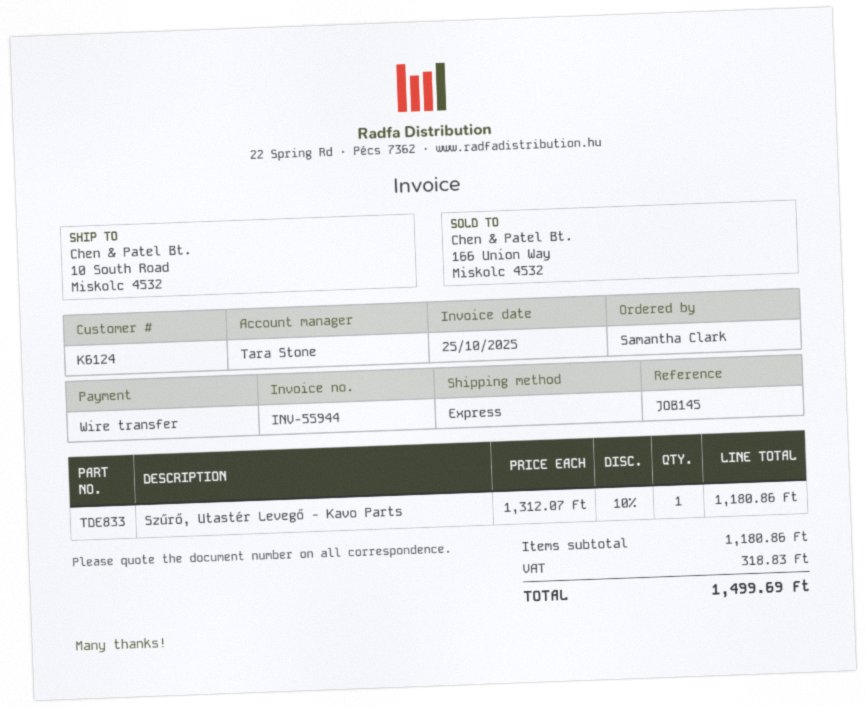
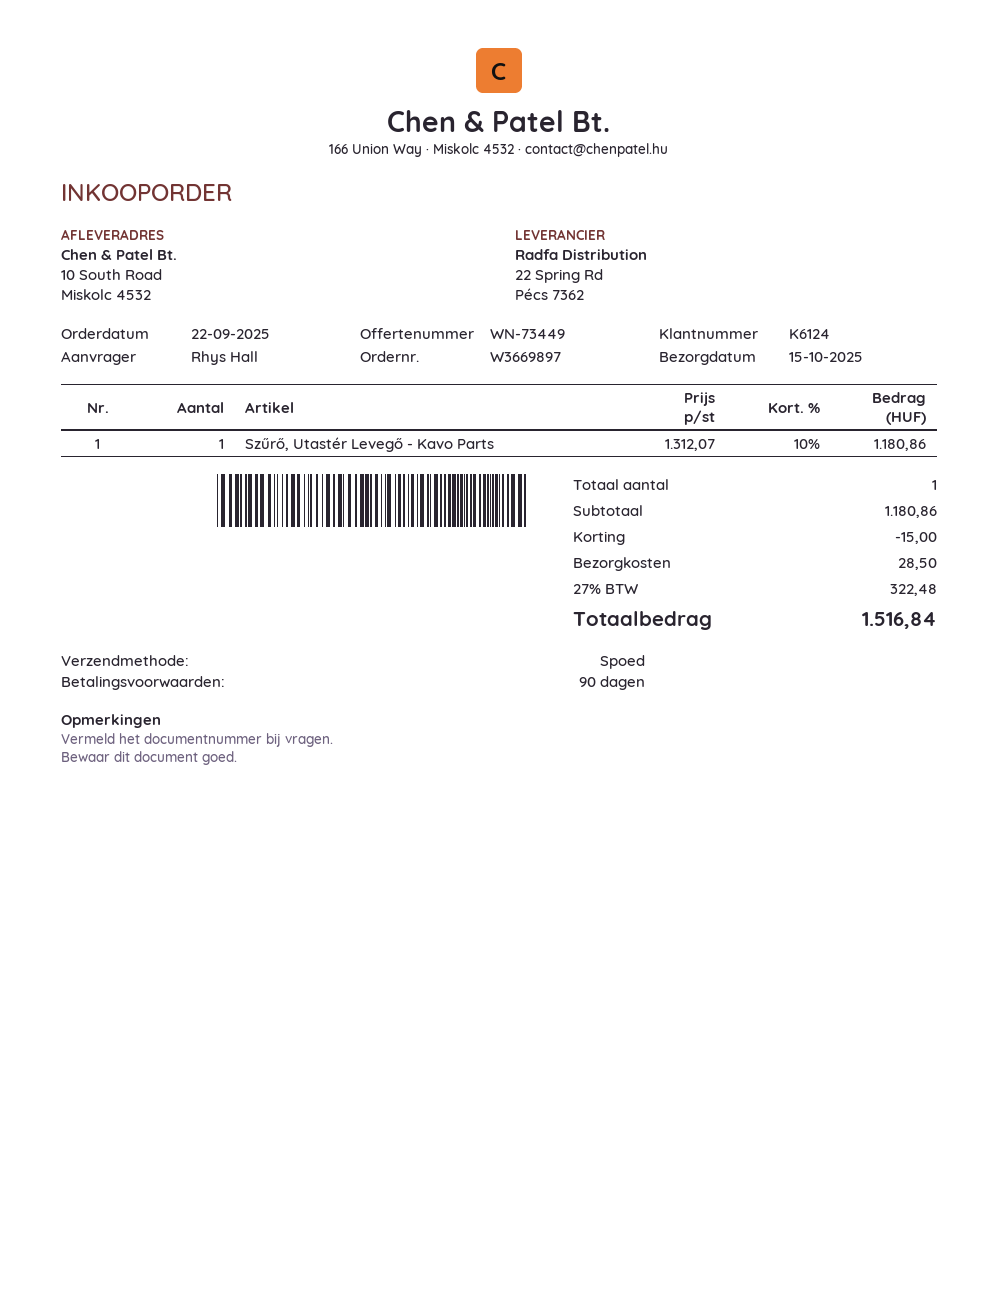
ordered by: Samantha Clark -> Rhys Hall
discount: none -> 15.00
shipping: none -> 28.50
tax: 318.83 -> 322.48
total: 1499.69 -> 1516.84

